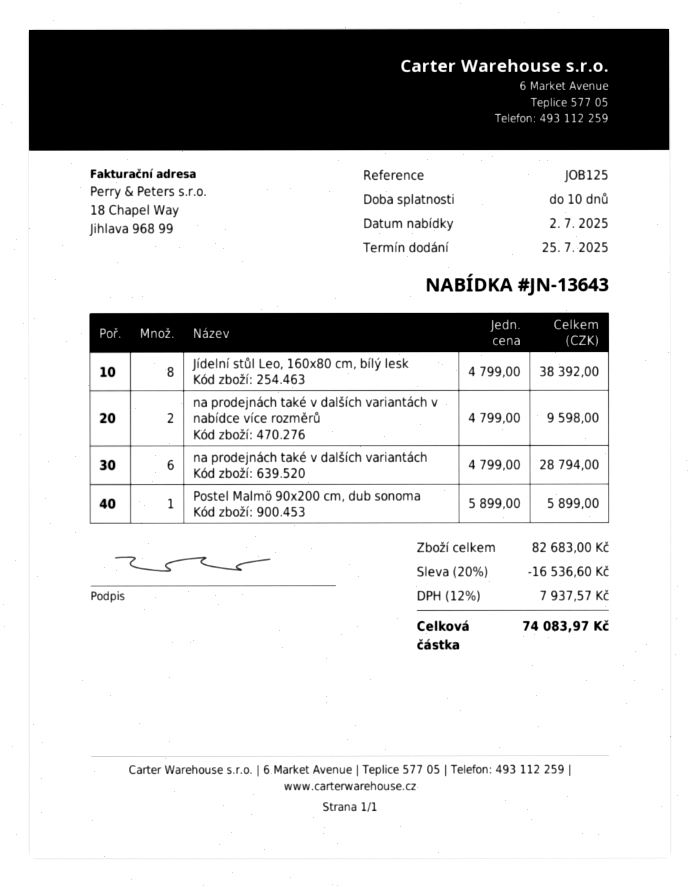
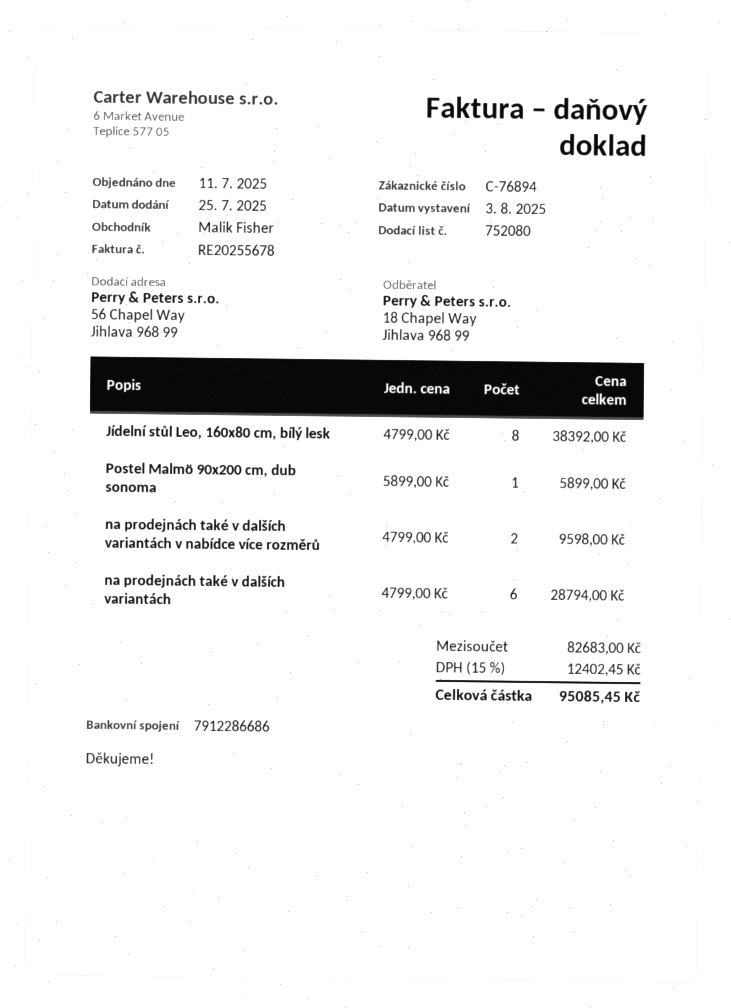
discount: 20% = 16536.60 -> none
tax: 12% = 7937.57 -> 15% = 12402.45
total: 74083.97 -> 95085.45

